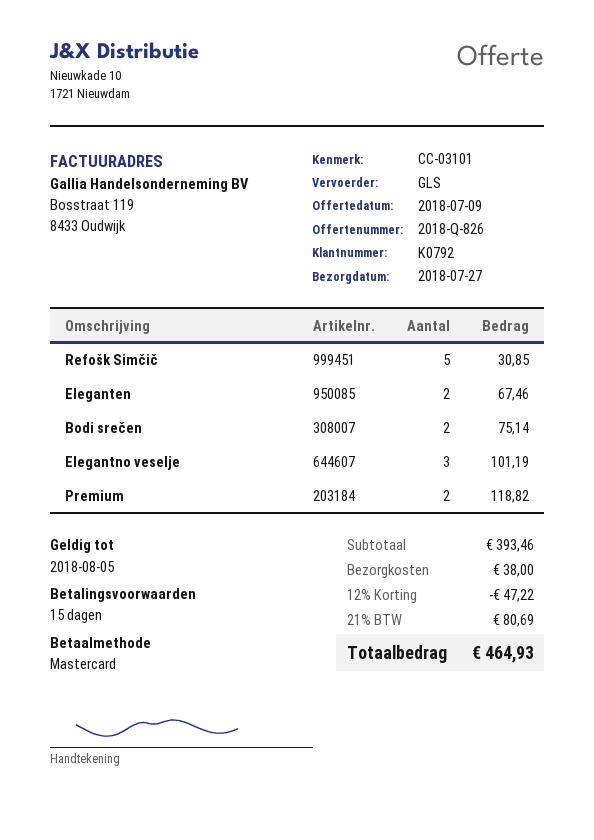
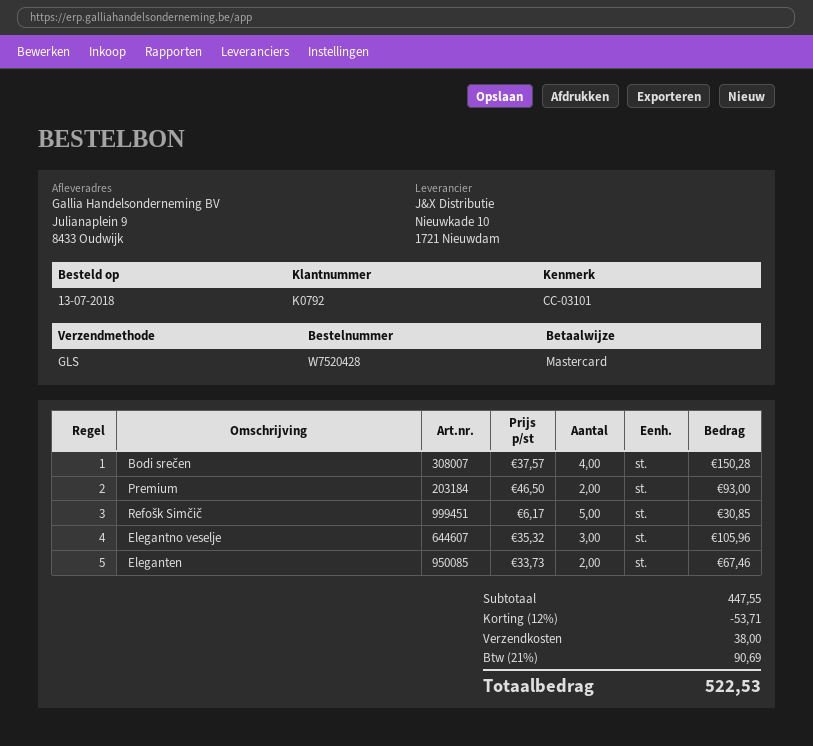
Bodi srečen: 2 for 75.14 -> 4 for 150.28
Elegantno veselje: 3 for 101.19 -> 3 for 105.96
Premium: 2 for 118.82 -> 2 for 93.00
subtotal: 393.46 -> 447.55
discount: 12% = 47.22 -> 12% = 53.71
tax: 21% = 80.69 -> 21% = 90.69
total: 464.93 -> 522.53

